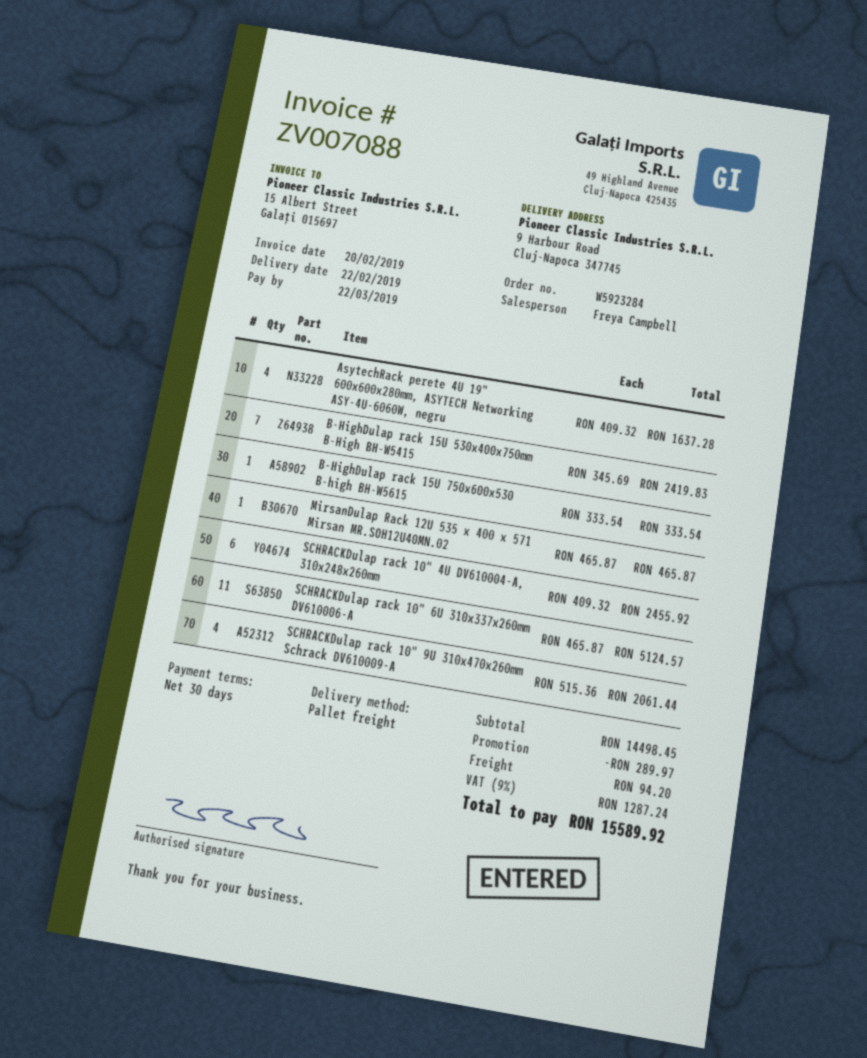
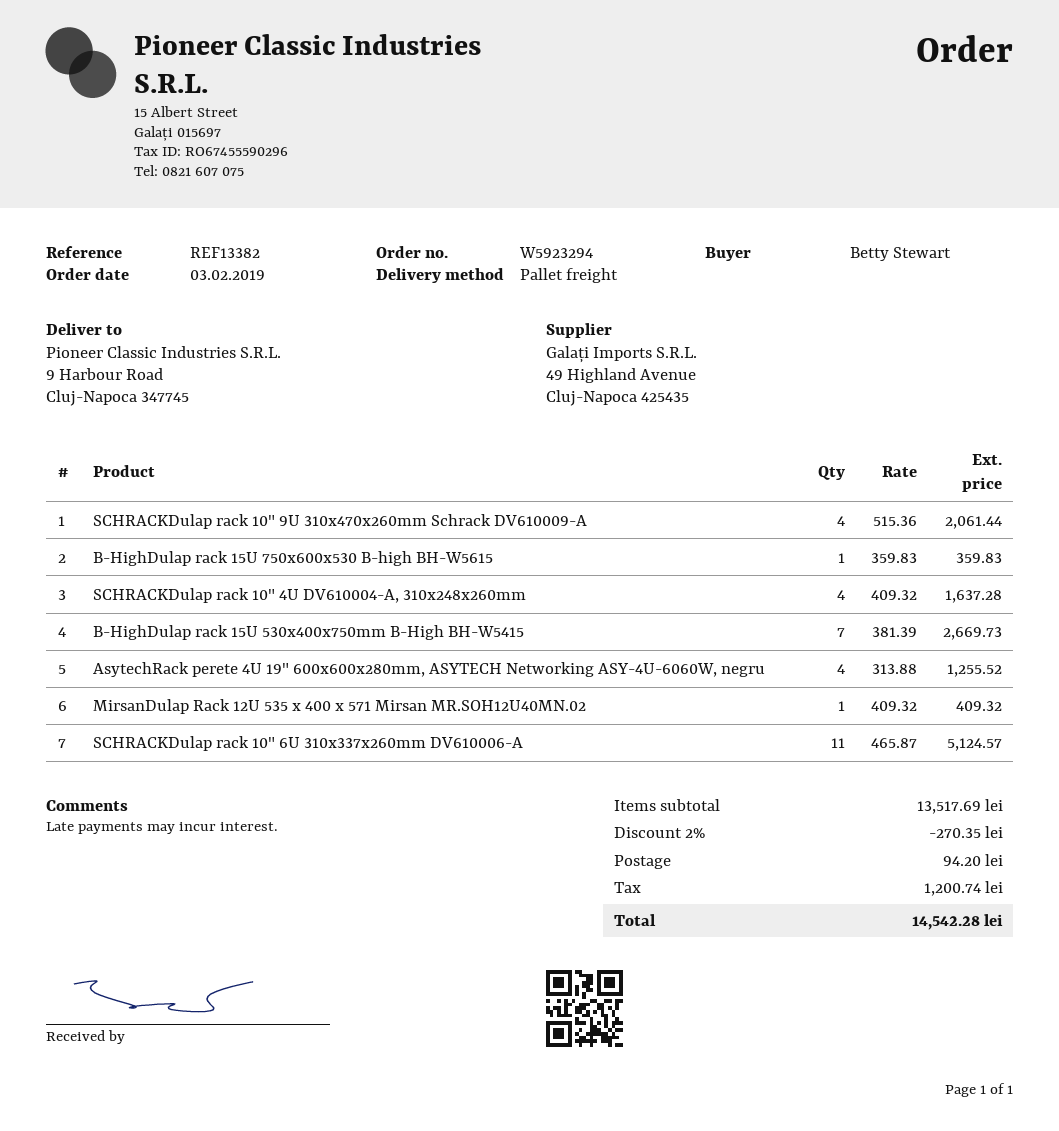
order number: W5923284 -> W5923294
AsytechRack perete 4U 19" 600x600x280mm, ASYTECH Networking ASY-4U-6060W, negru: 4 x 409.32 = 1637.28 -> 4 x 313.88 = 1255.52
B-HighDulap rack 15U 530x400x750mm B-High BH-W5415: 7 x 345.69 = 2419.83 -> 7 x 381.39 = 2669.73
B-HighDulap rack 15U 750x600x530 B-high BH-W5615: 1 x 333.54 = 333.54 -> 1 x 359.83 = 359.83
MirsanDulap Rack 12U 535 x 400 x 571 Mirsan MR.SOH12U40MN.02: 1 x 465.87 = 465.87 -> 1 x 409.32 = 409.32
SCHRACKDulap rack 10" 4U DV610004-A, 310x248x260mm: 6 x 409.32 = 2455.92 -> 4 x 409.32 = 1637.28
subtotal: 14498.45 -> 13517.69
discount: 289.97 -> 270.35
tax: 1287.24 -> 1200.74
total: 15589.92 -> 14542.28

